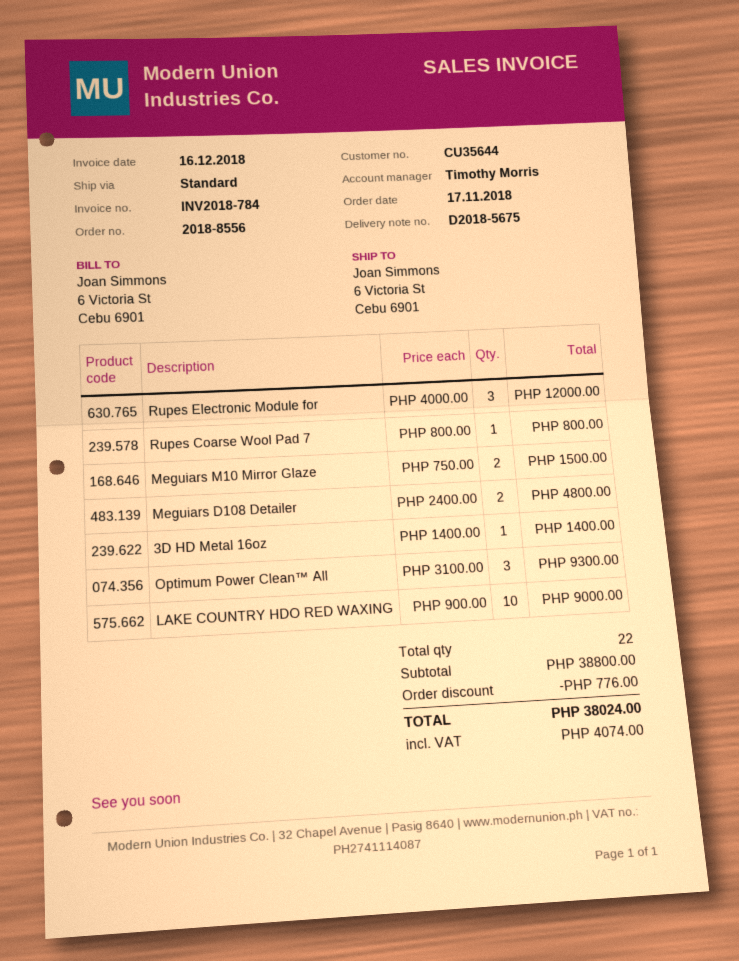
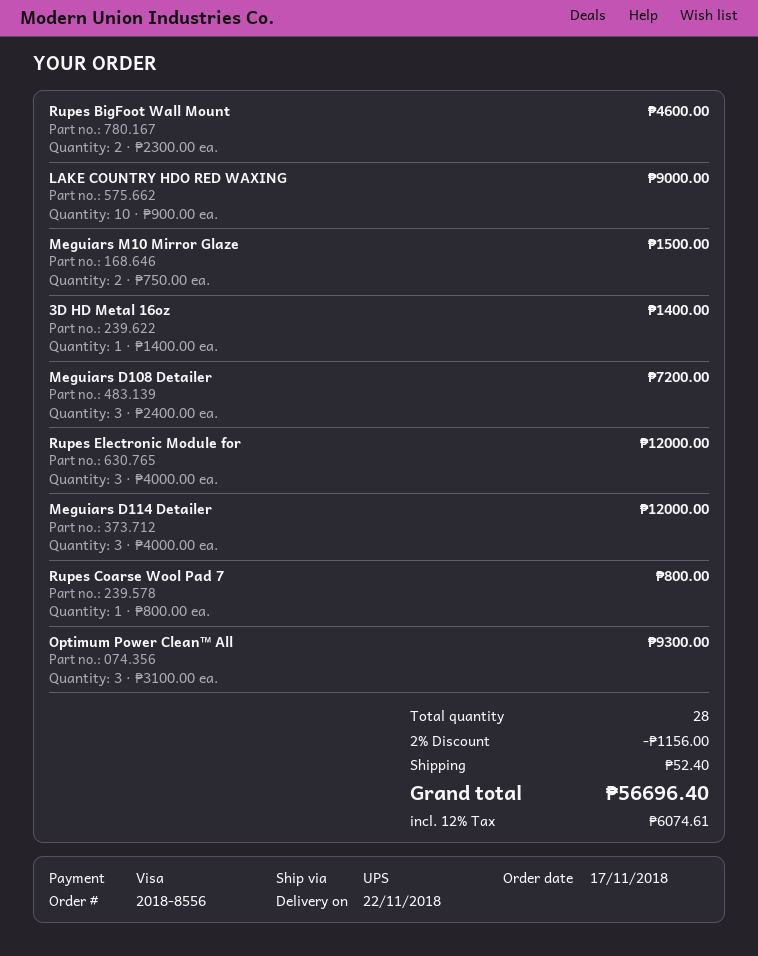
shipping method: standard -> UPS
Meguiars D108 Detailer: 2 x 2400.00 = 4800.00 -> 3 x 2400.00 = 7200.00
Rupes BigFoot Wall Mount: none -> 2 x 2300.00 = 4600.00
Meguiars D114 Detailer: none -> 3 x 4000.00 = 12000.00
total quantity: 22 -> 28
discount: 776.00 -> 1156.00
shipping: none -> 52.40
tax: 4074.00 -> 6074.61
total: 38024.00 -> 56696.40

